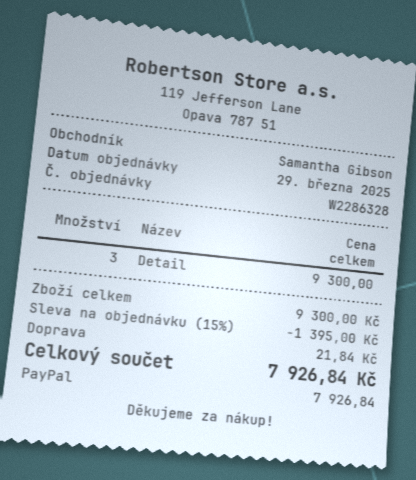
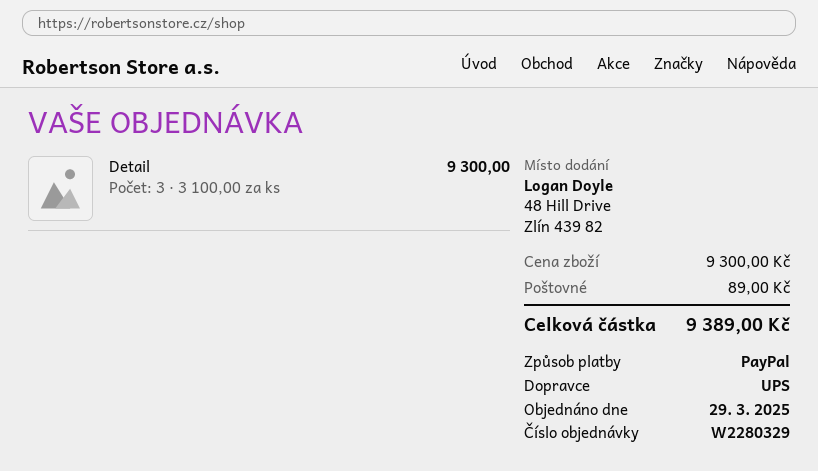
order number: W2286328 -> W2280329
discount: 15% = 1395.00 -> none
shipping: 21.84 -> 89.00
total: 7926.84 -> 9389.00

